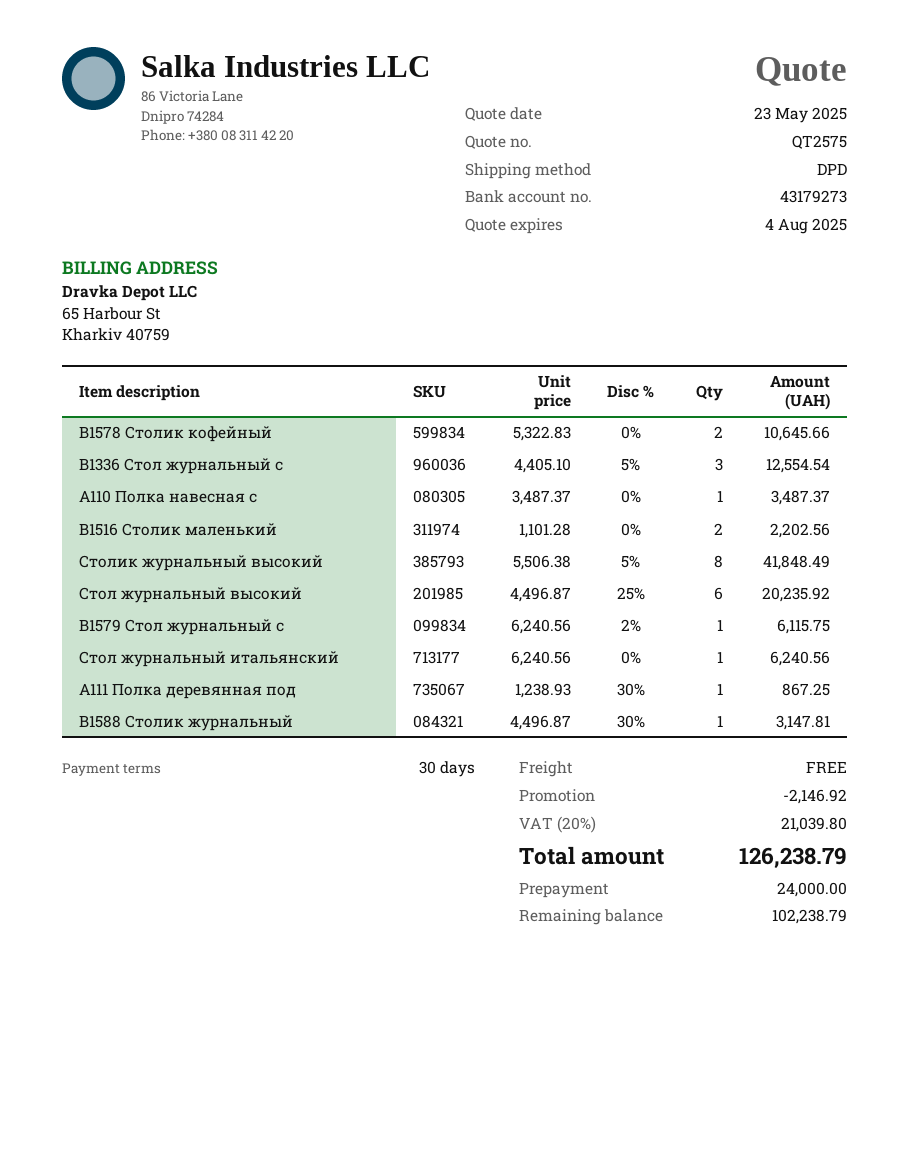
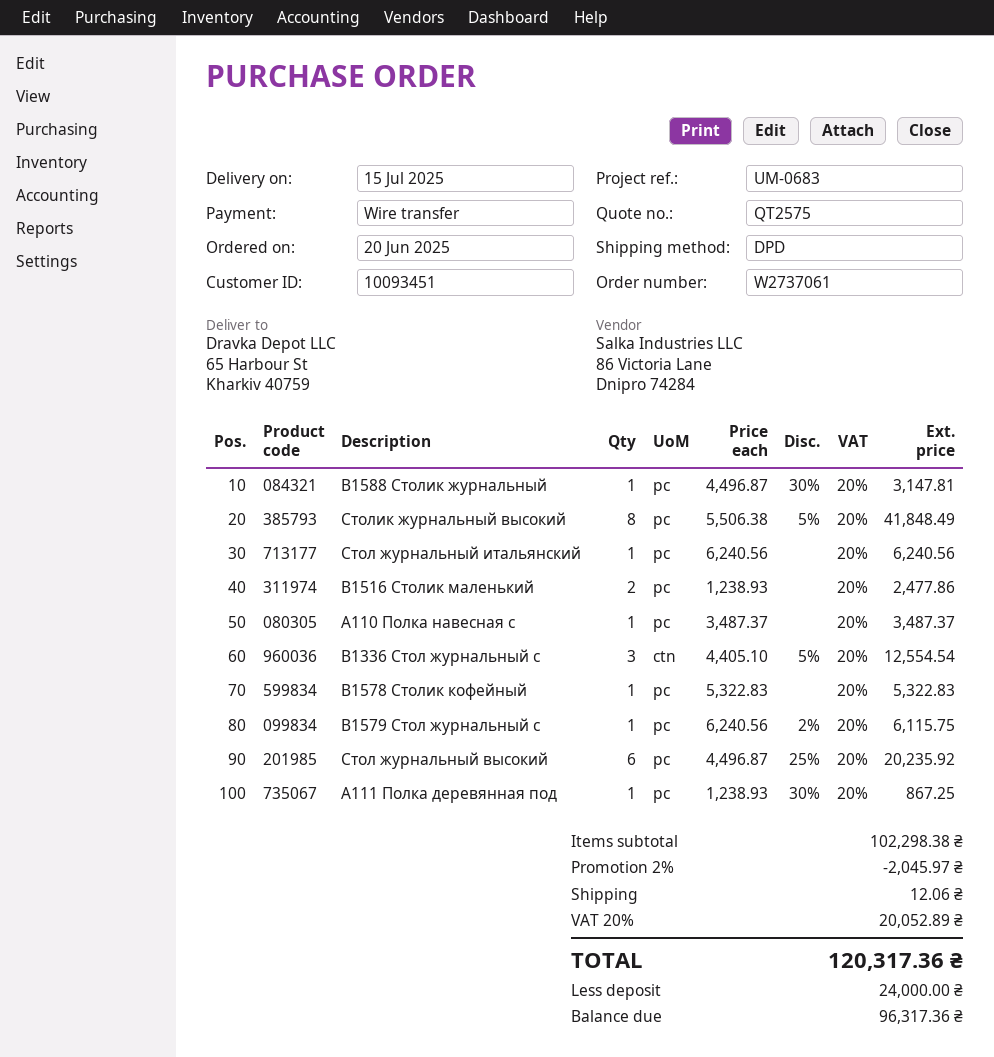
В1578 Столик кофейный: 2 x 5322.83 = 10645.66 -> 1 x 5322.83 = 5322.83
В1516 Столик маленький: 2 x 1101.28 = 2202.56 -> 2 x 1238.93 = 2477.86
discount: 2146.92 -> 2045.97
shipping: 0.00 -> 12.06
tax: 20% = 21039.80 -> 20% = 20052.89
total: 126238.79 -> 120317.36
balance: 102238.79 -> 96317.36

